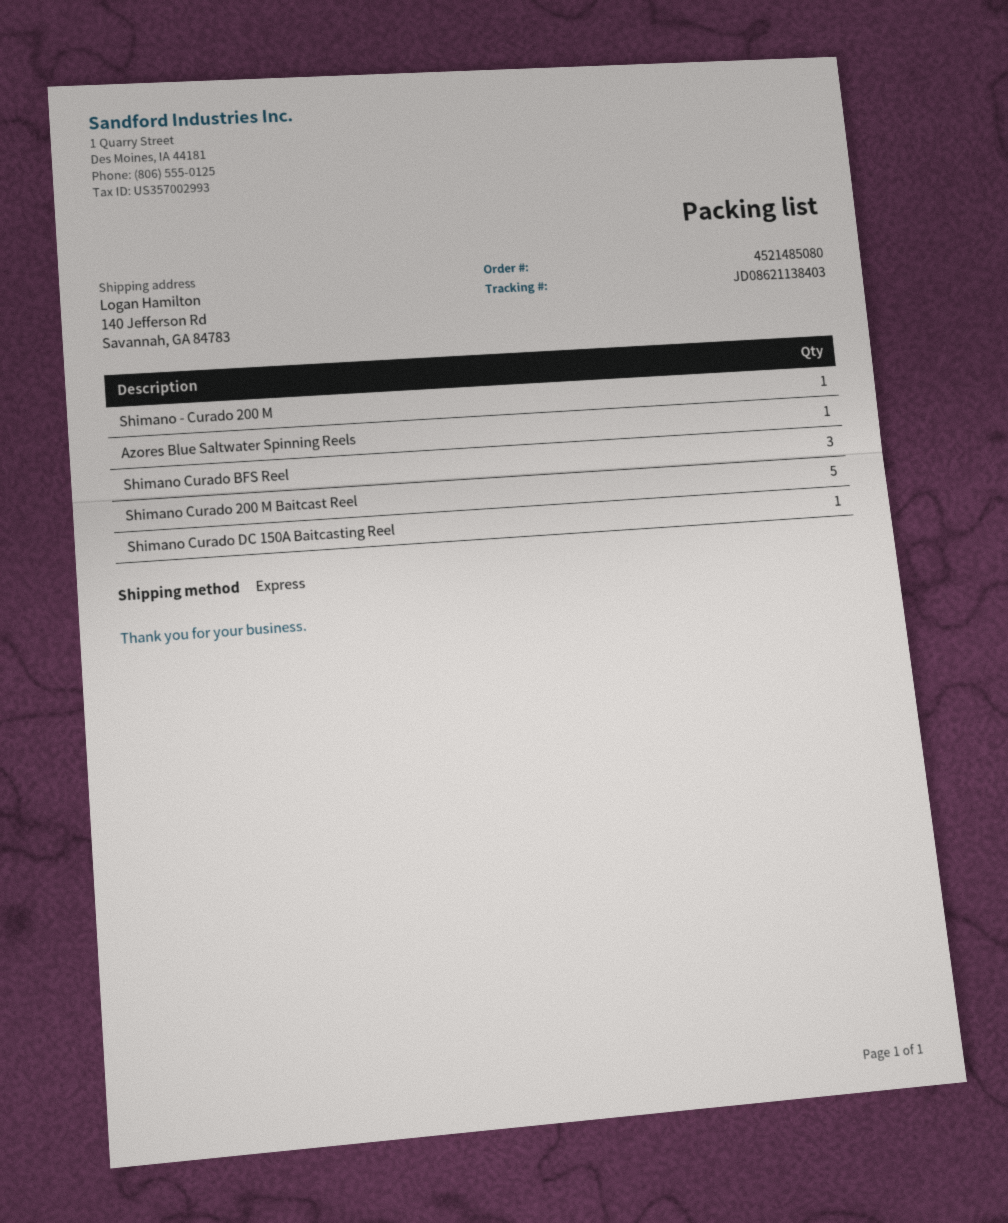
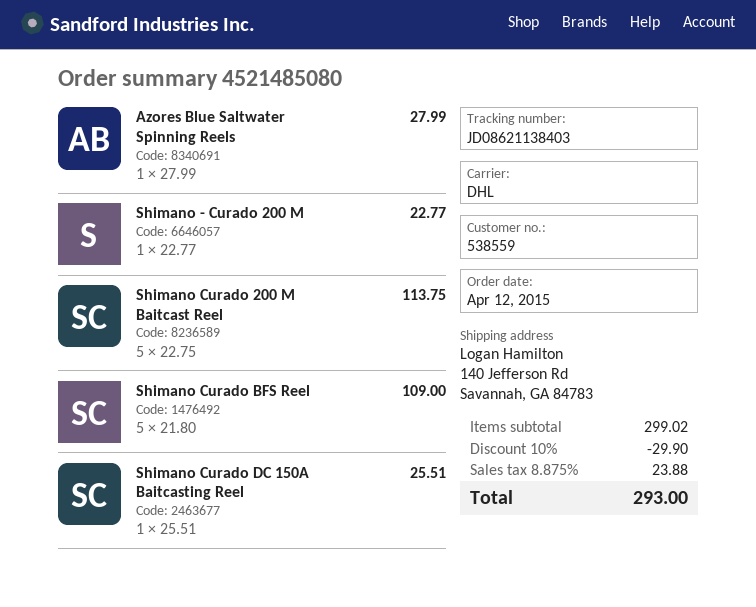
shipping method: express -> DHL
Shimano Curado BFS Reel: 3 -> 5

